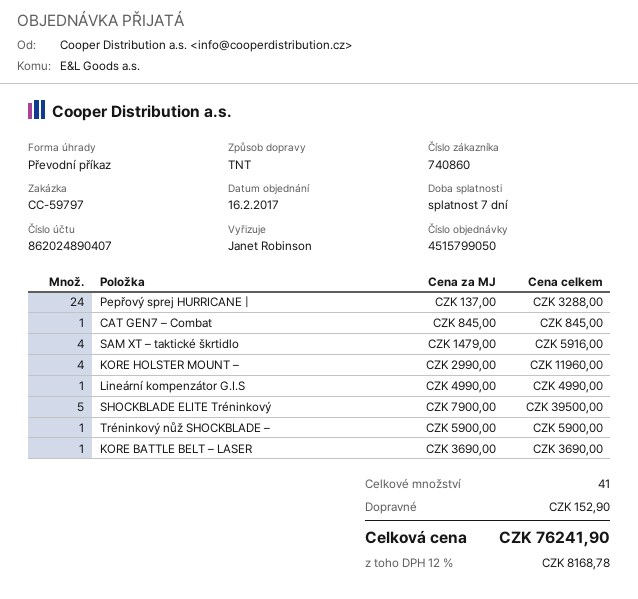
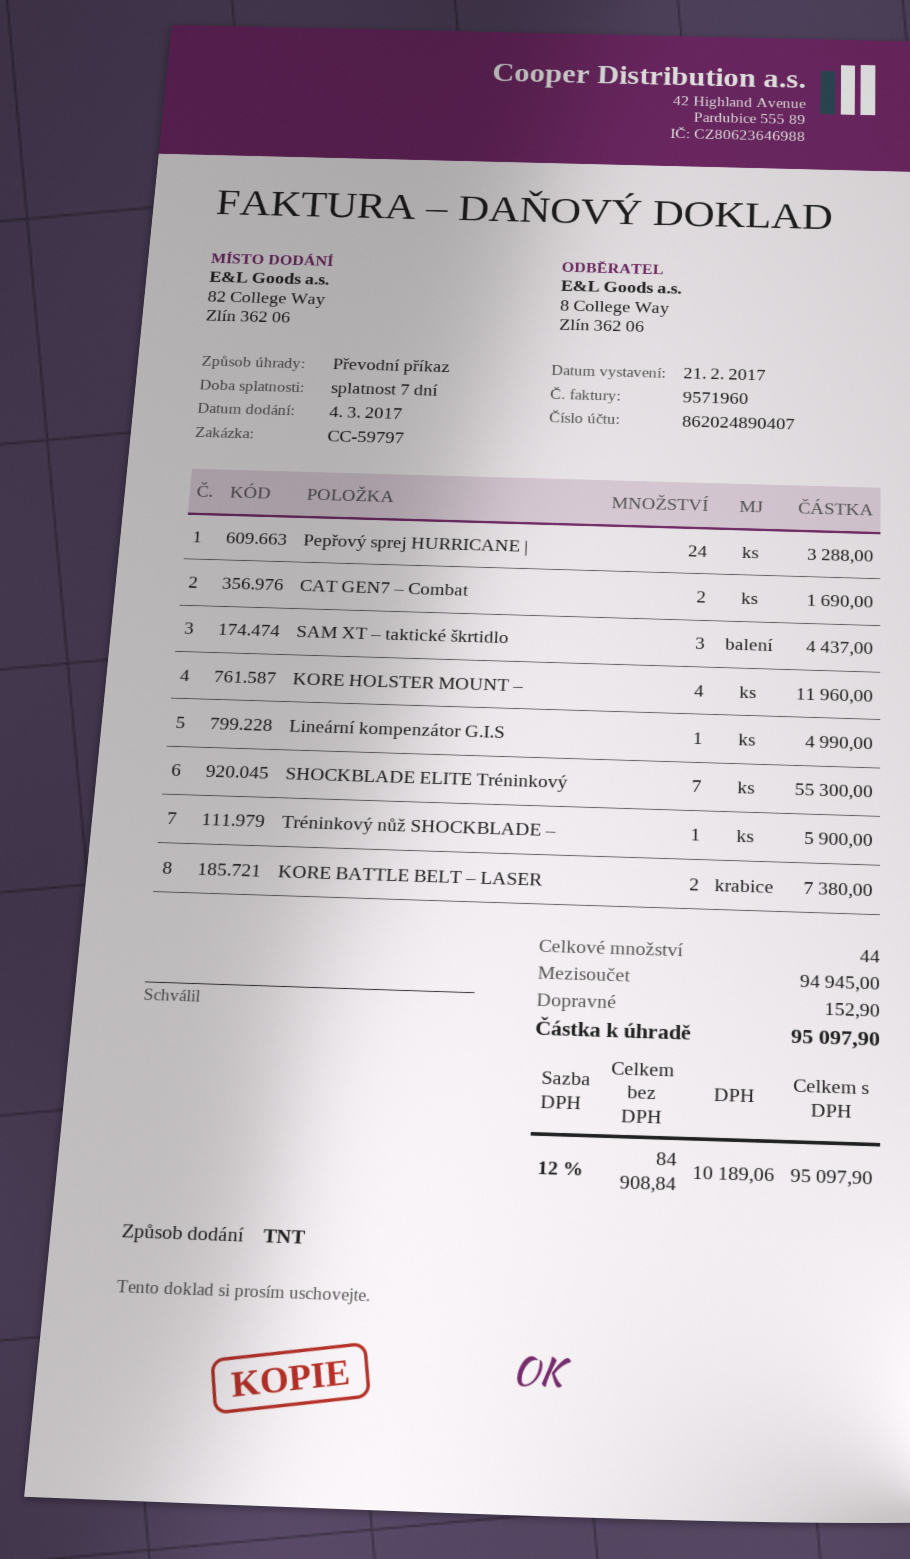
CAT GEN7 – Combat: 1 for 845.00 -> 2 for 1690.00
SAM XT – taktické škrtidlo: 4 for 5916.00 -> 3 for 4437.00
SHOCKBLADE ELITE Tréninkový: 5 for 39500.00 -> 7 for 55300.00
KORE BATTLE BELT – LASER: 1 for 3690.00 -> 2 for 7380.00
total quantity: 41 -> 44
tax: 12% = 8168.78 -> 12% = 10189.06
total: 76241.90 -> 95097.90

